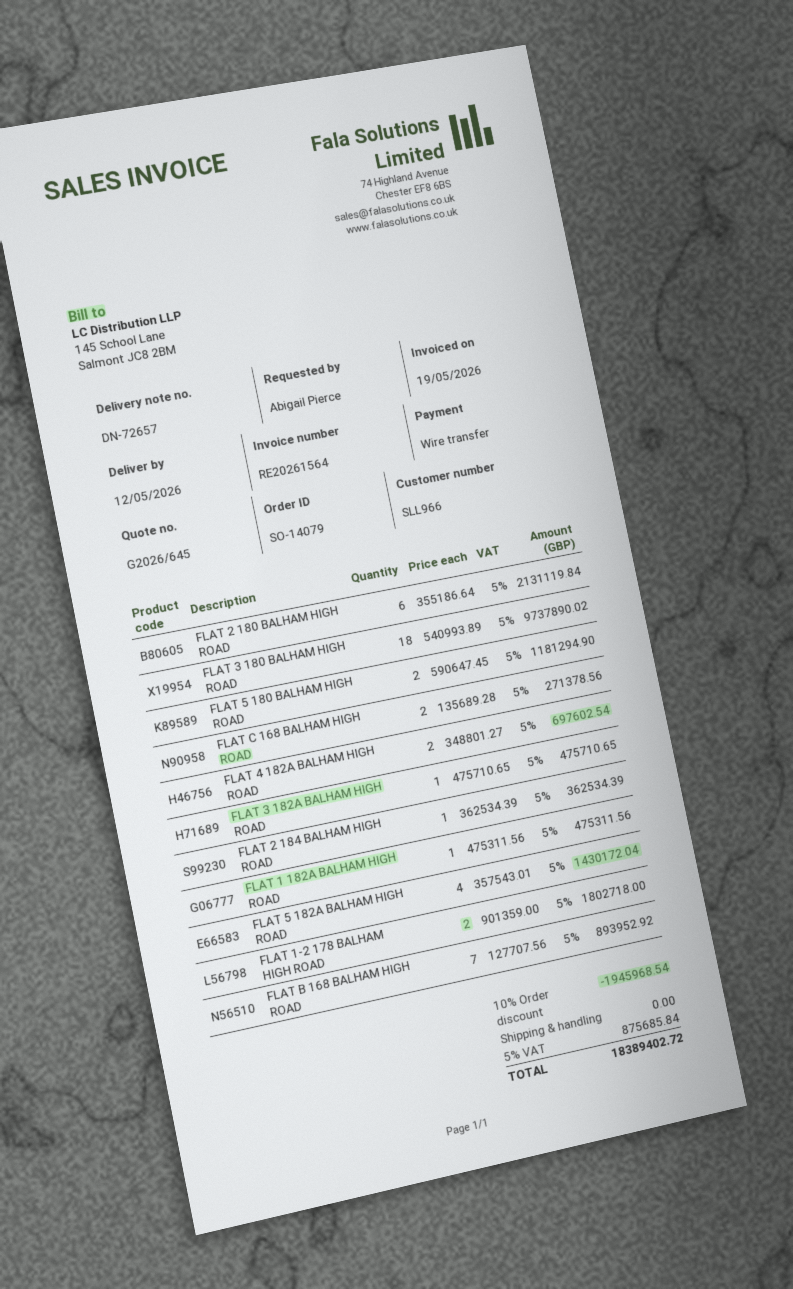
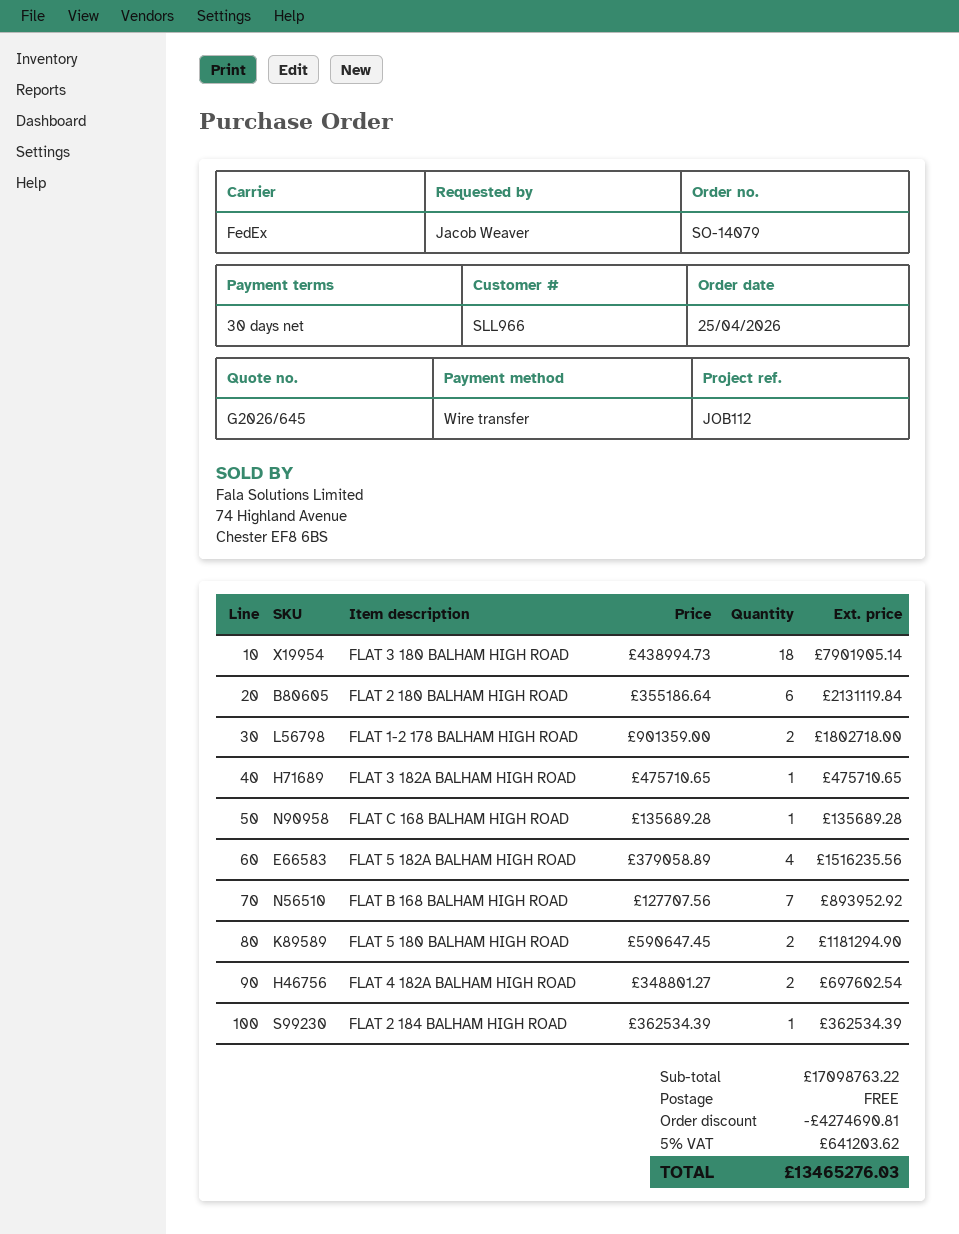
ordered by: Abigail Pierce -> Jacob Weaver
FLAT 3 180 BALHAM HIGH ROAD: 18 x 540993.89 = 9737890.02 -> 18 x 438994.73 = 7901905.14
FLAT C 168 BALHAM HIGH ROAD: 2 x 135689.28 = 271378.56 -> 1 x 135689.28 = 135689.28
FLAT 1 182A BALHAM HIGH ROAD: 1 x 475311.56 = 475311.56 -> none
FLAT 5 182A BALHAM HIGH ROAD: 4 x 357543.01 = 1430172.04 -> 4 x 379058.89 = 1516235.56
discount: 1945968.54 -> 4274690.81
tax: 5% = 875685.84 -> 5% = 641203.62
total: 18389402.72 -> 13465276.03

